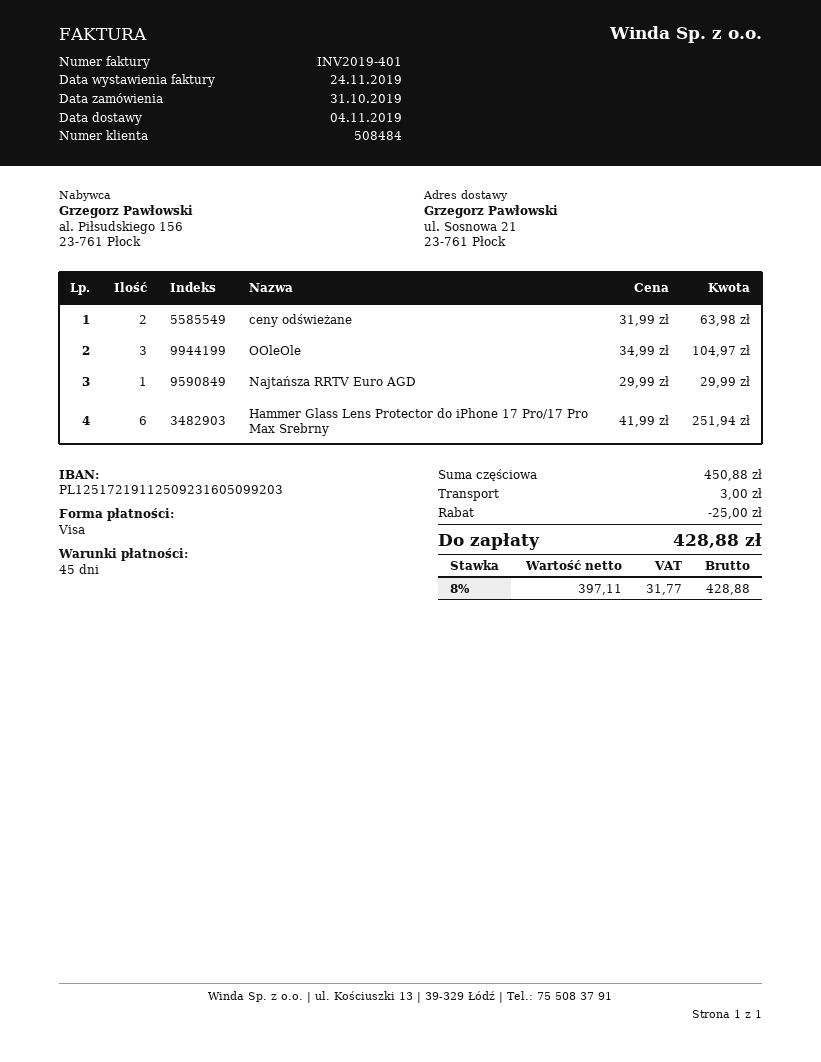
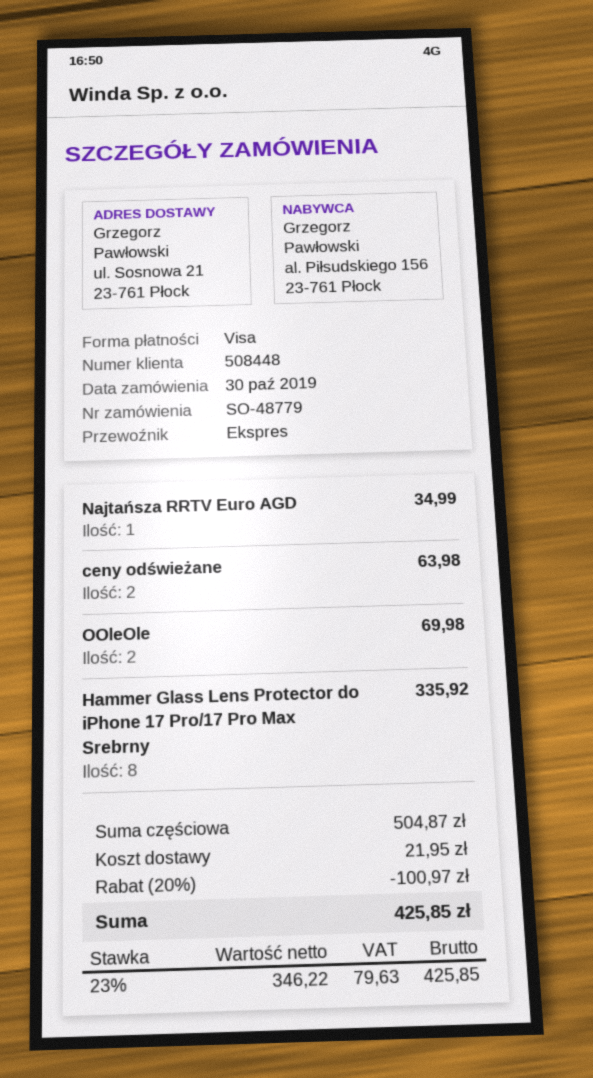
order date: 2019-10-31 -> 2019-10-30
customer number: 508484 -> 508448
OOleOle: 3 for 104.97 -> 2 for 69.98
Najtańsza RRTV Euro AGD: 1 for 29.99 -> 1 for 34.99
Hammer Glass Lens Protector do iPhone 17 Pro/17 Pro Max Srebrny: 6 for 251.94 -> 8 for 335.92
subtotal: 450.88 -> 504.87
discount: 25.00 -> 100.97
shipping: 3.00 -> 21.95
net: 397.11 -> 346.22
tax: 8% = 31.77 -> 23% = 79.63
total: 428.88 -> 425.85

